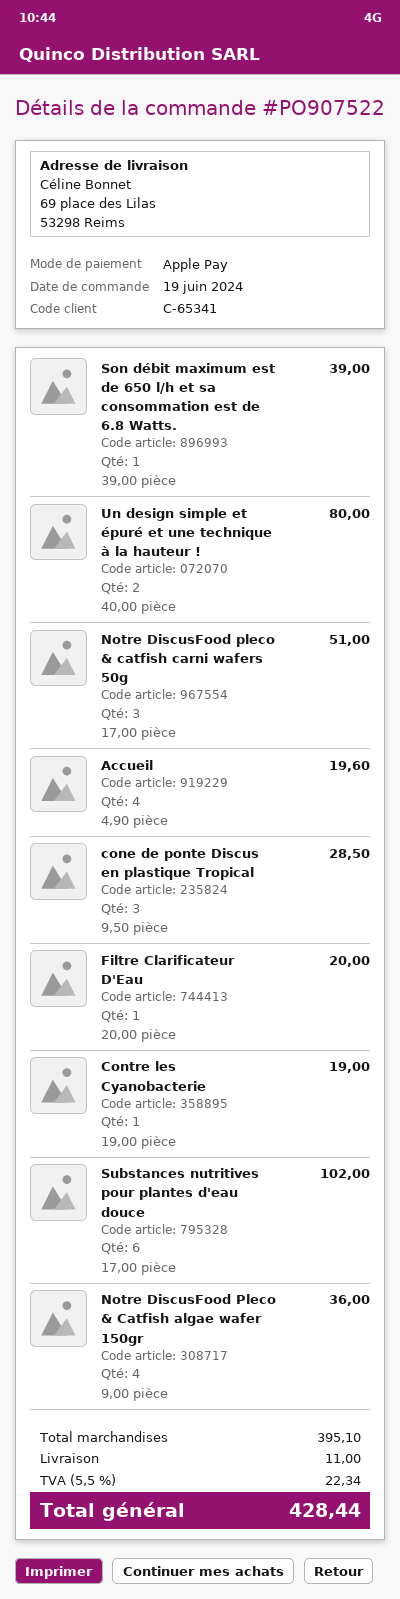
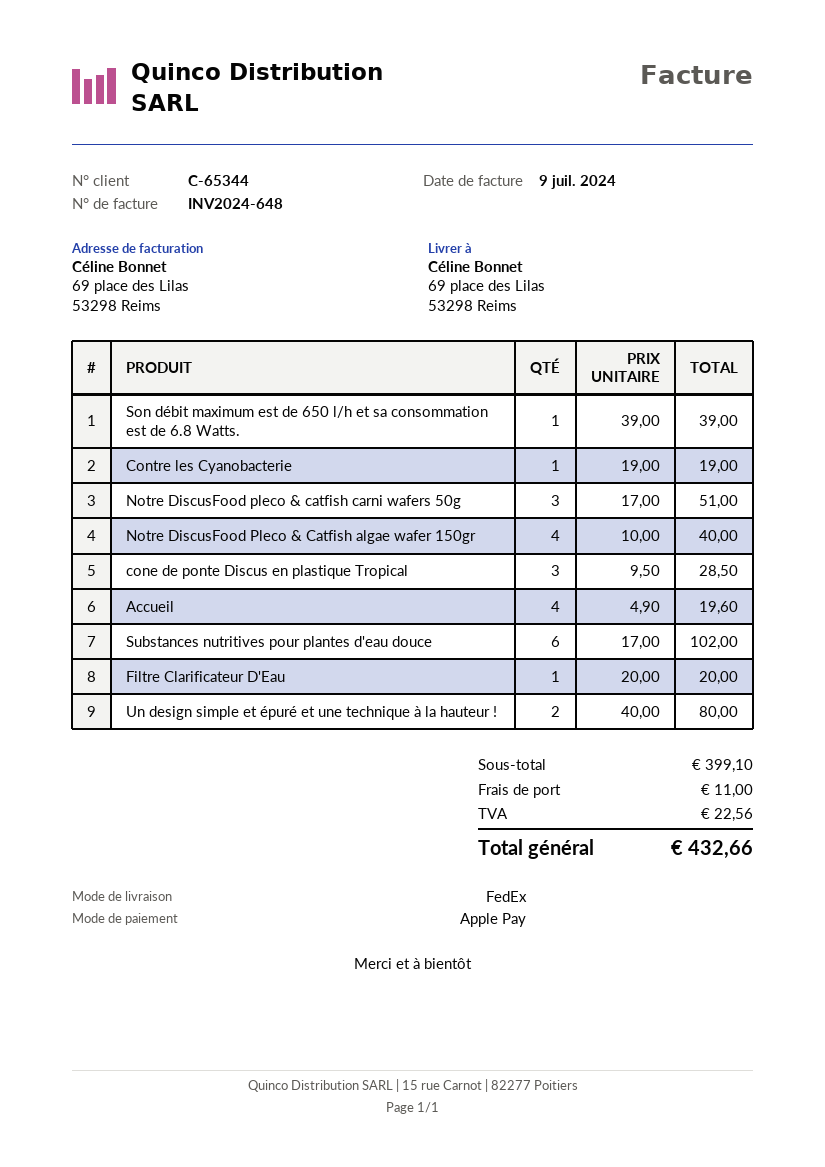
customer number: C-65341 -> C-65344
Notre DiscusFood Pleco & Catfish algae wafer 150gr: 4 x 9.00 = 36.00 -> 4 x 10.00 = 40.00
subtotal: 395.10 -> 399.10
tax: 22.34 -> 22.56
total: 428.44 -> 432.66

